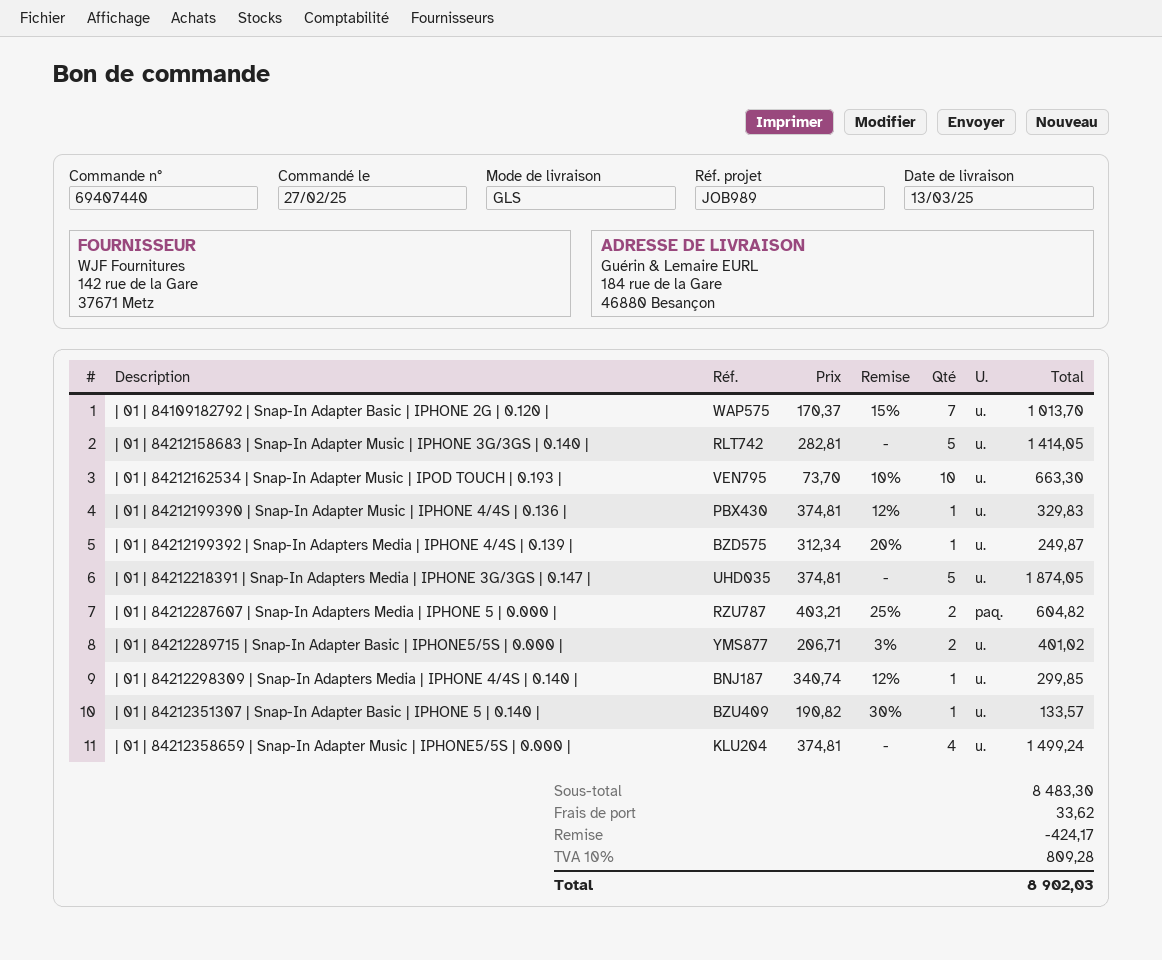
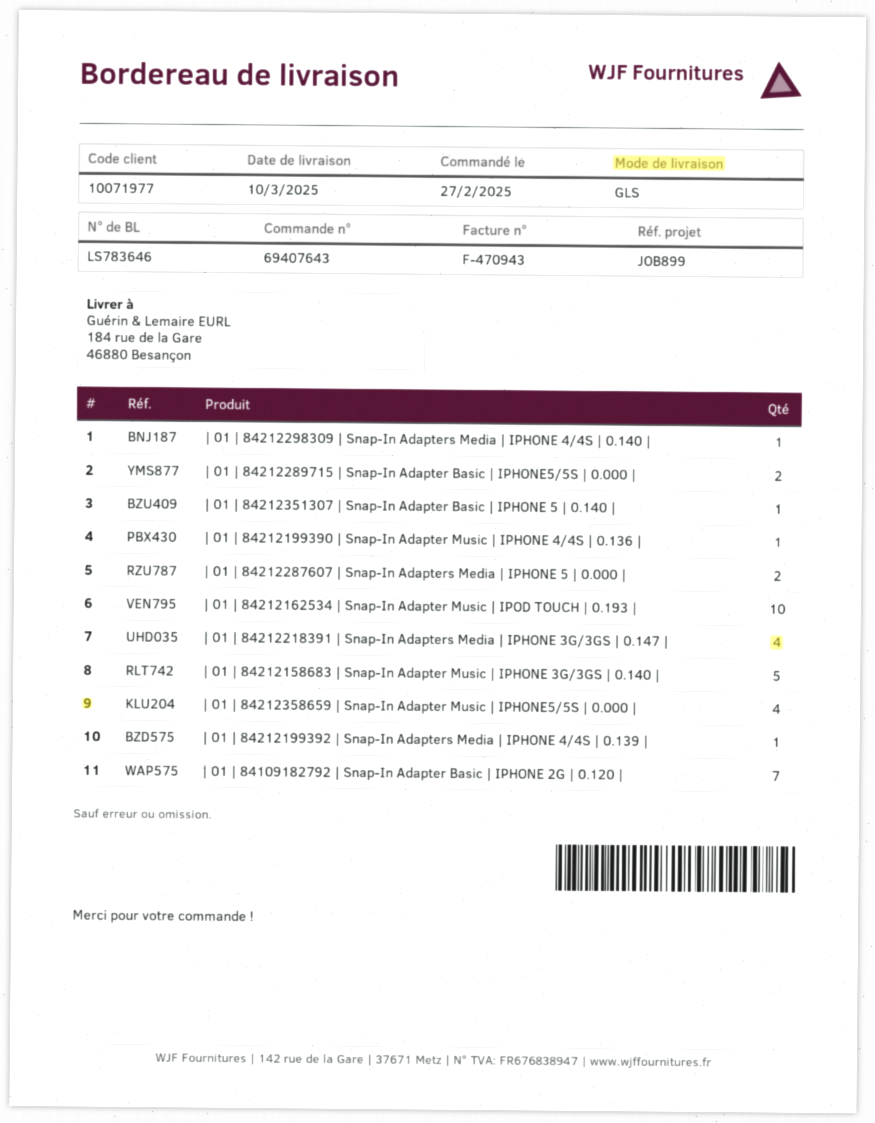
order number: 69407440 -> 69407643
delivery date: 2025-03-13 -> 2025-03-10
reference: JOB989 -> JOB899
| 01 | 84212218391 | Snap-In Adapters Media | IPHONE 3G/3GS | 0.147 |: 5 -> 4

